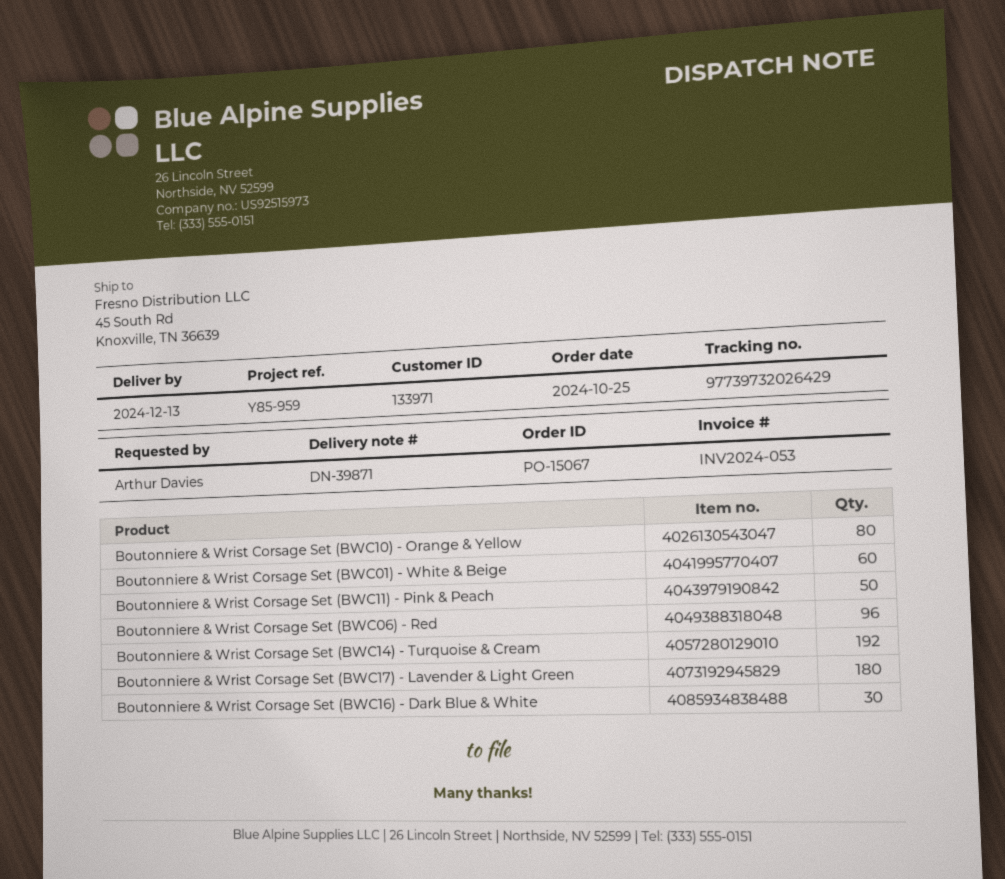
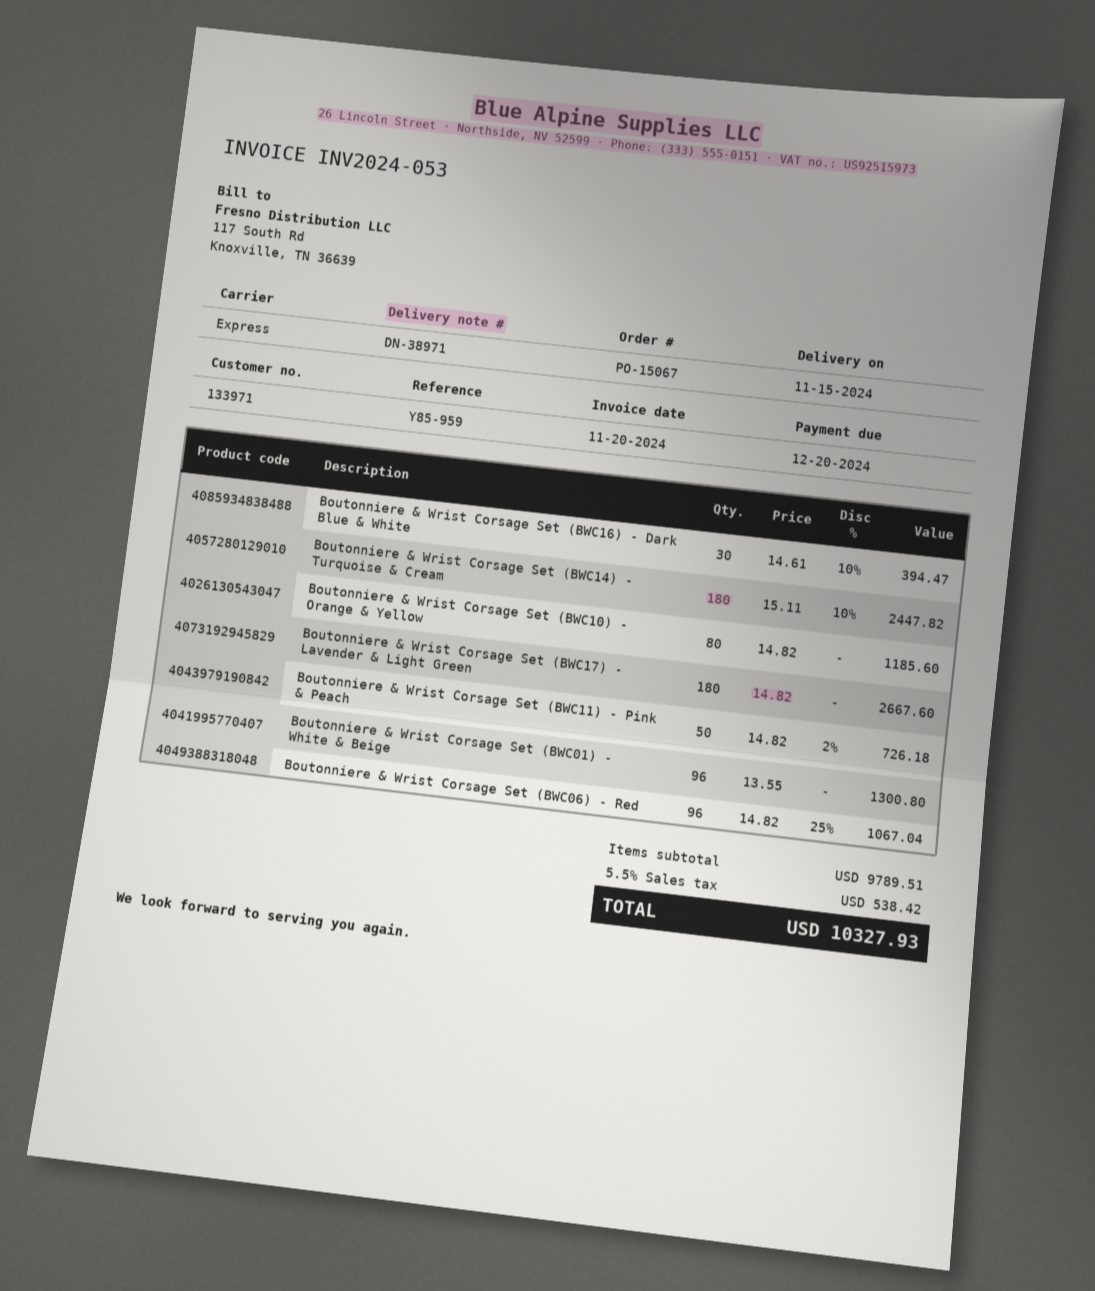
delivery note number: DN-39871 -> DN-38971
delivery date: 2024-12-13 -> 2024-11-15
Boutonniere & Wrist Corsage Set (BWC01) - White & Beige: 60 -> 96
Boutonniere & Wrist Corsage Set (BWC14) - Turquoise & Cream: 192 -> 180

